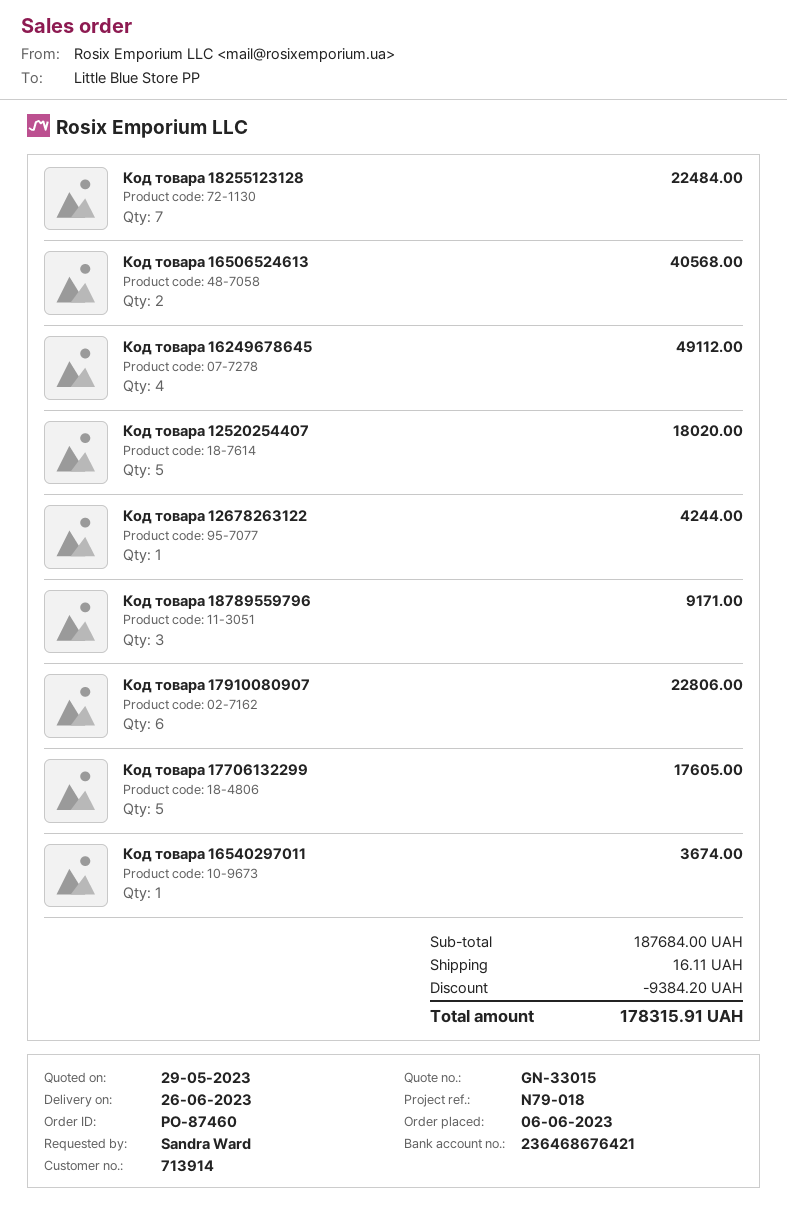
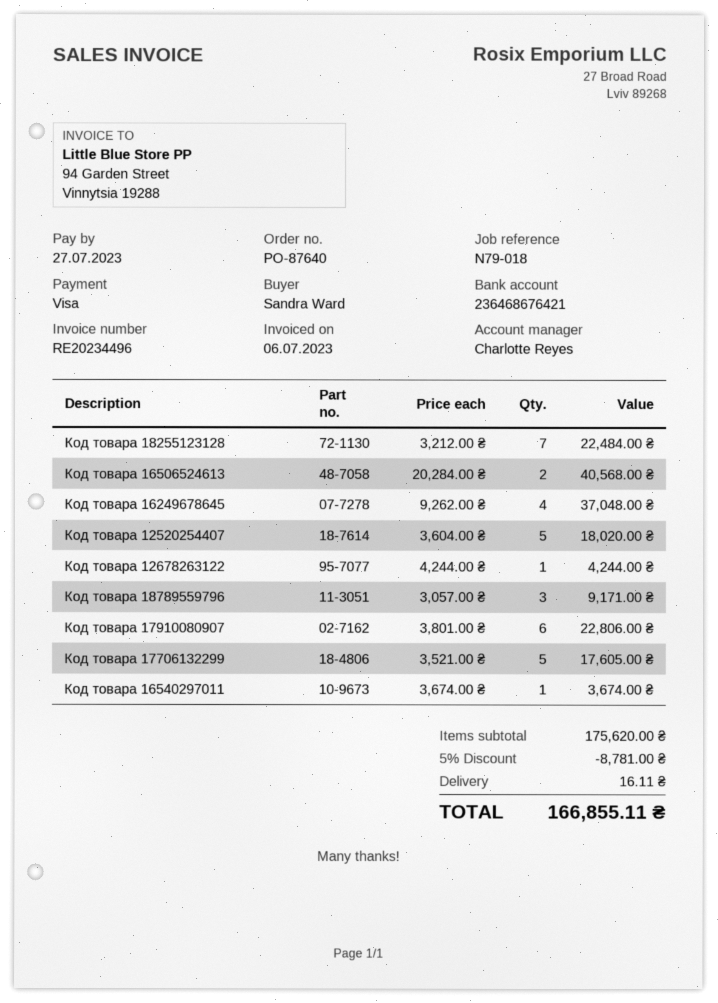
order number: PO-87460 -> PO-87640
Код товара 16249678645: 4 for 49112.00 -> 4 for 37048.00
subtotal: 187684.00 -> 175620.00
discount: 9384.20 -> 8781.00
total: 178315.91 -> 166855.11

